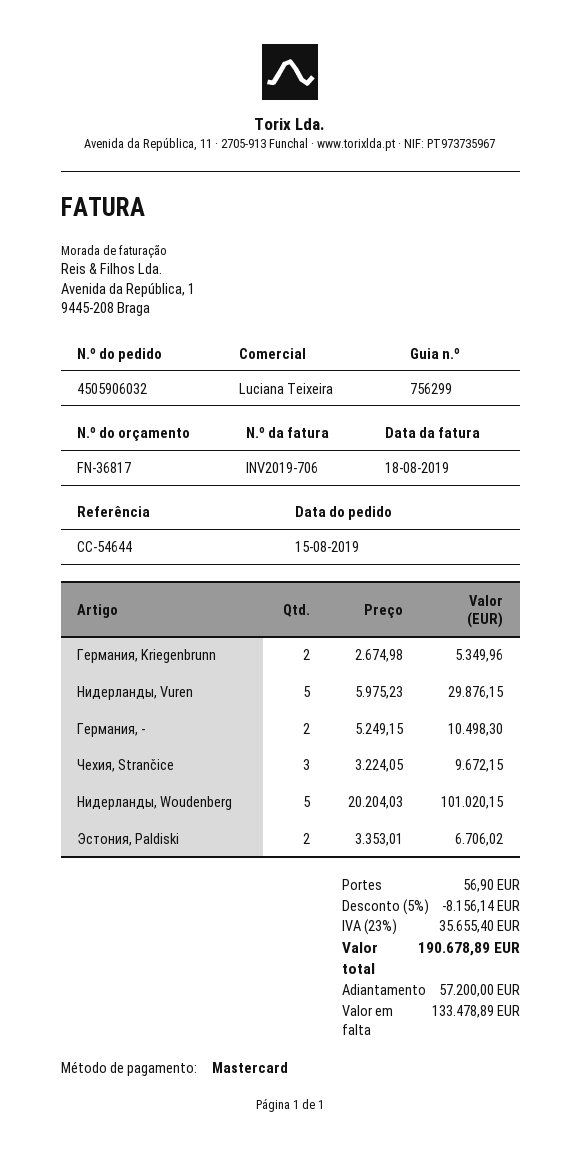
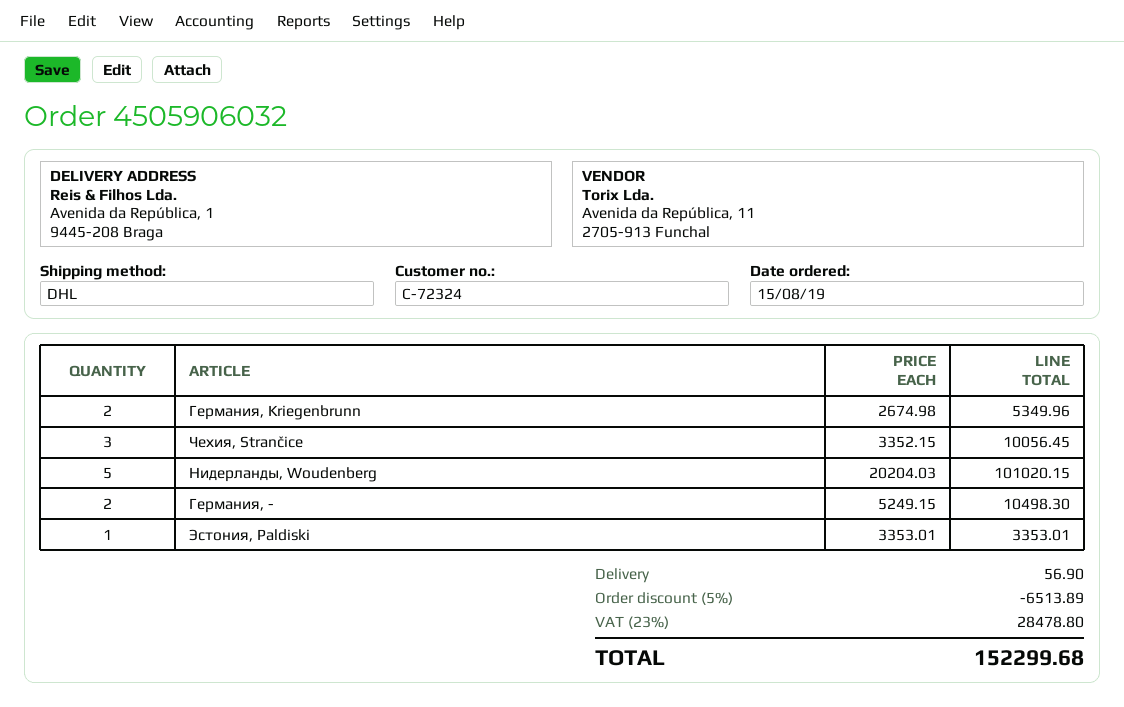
Нидерланды, Vuren: 5 x 5975.23 = 29876.15 -> none
Чехия, Strančice: 3 x 3224.05 = 9672.15 -> 3 x 3352.15 = 10056.45
Эстония, Paldiski: 2 x 3353.01 = 6706.02 -> 1 x 3353.01 = 3353.01
discount: 5% = 8156.14 -> 5% = 6513.89
tax: 23% = 35655.40 -> 23% = 28478.80
total: 190678.89 -> 152299.68

